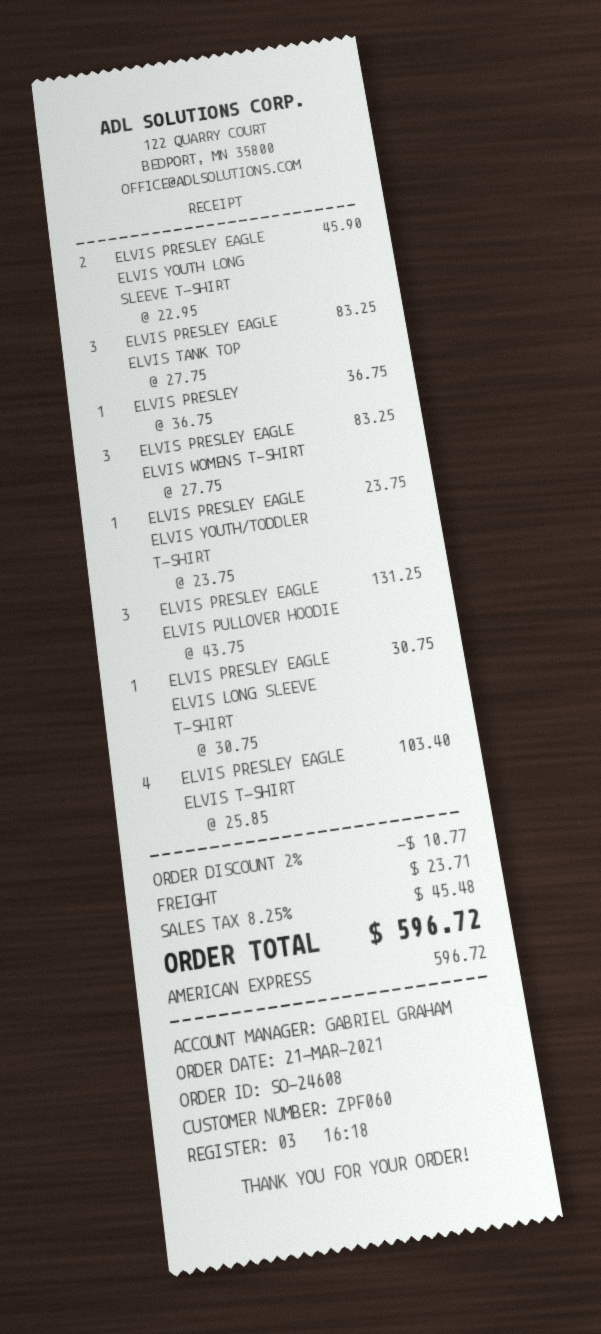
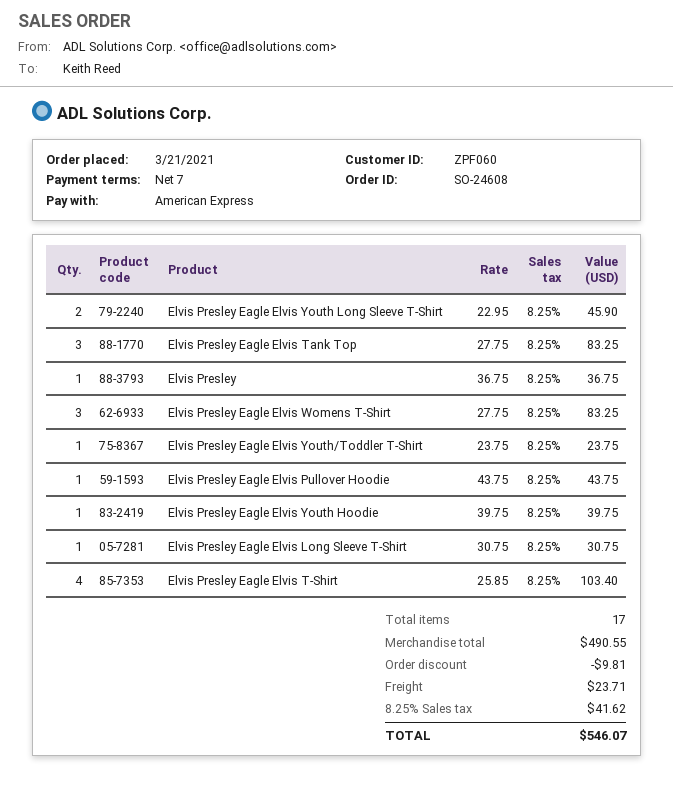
ELVIS PRESLEY EAGLE ELVIS PULLOVER HOODIE: 3 x 43.75 = 131.25 -> 1 x 43.75 = 43.75
Elvis Presley Eagle Elvis Youth Hoodie: none -> 1 x 39.75 = 39.75
discount: 10.77 -> 9.81
tax: 8.25% = 45.48 -> 8.25% = 41.62
total: 596.72 -> 546.07

